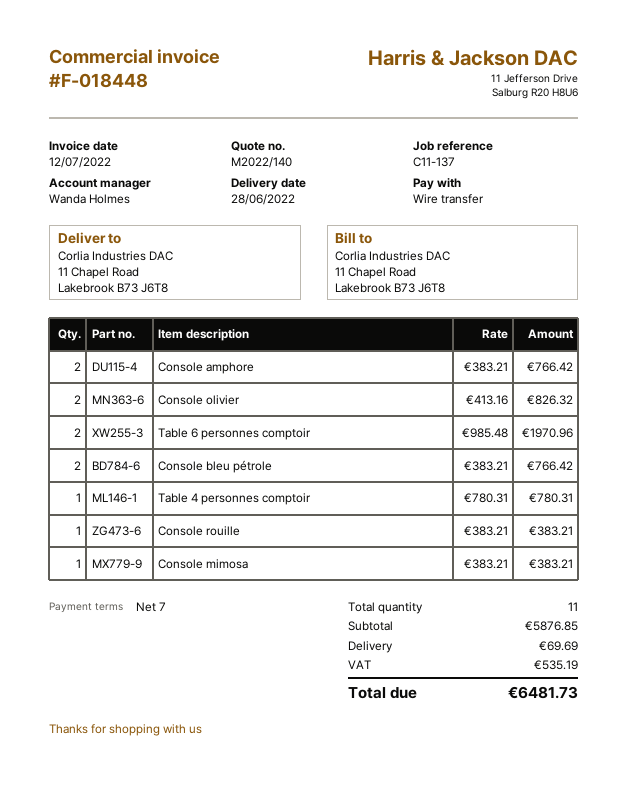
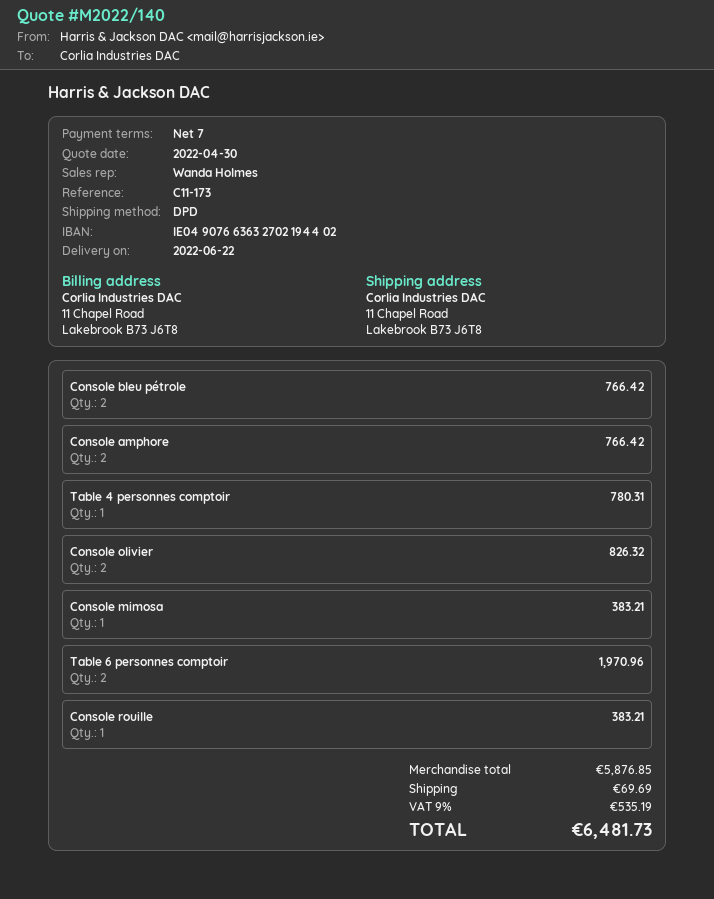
delivery date: 2022-06-28 -> 2022-06-22
reference: C11-137 -> C11-173

